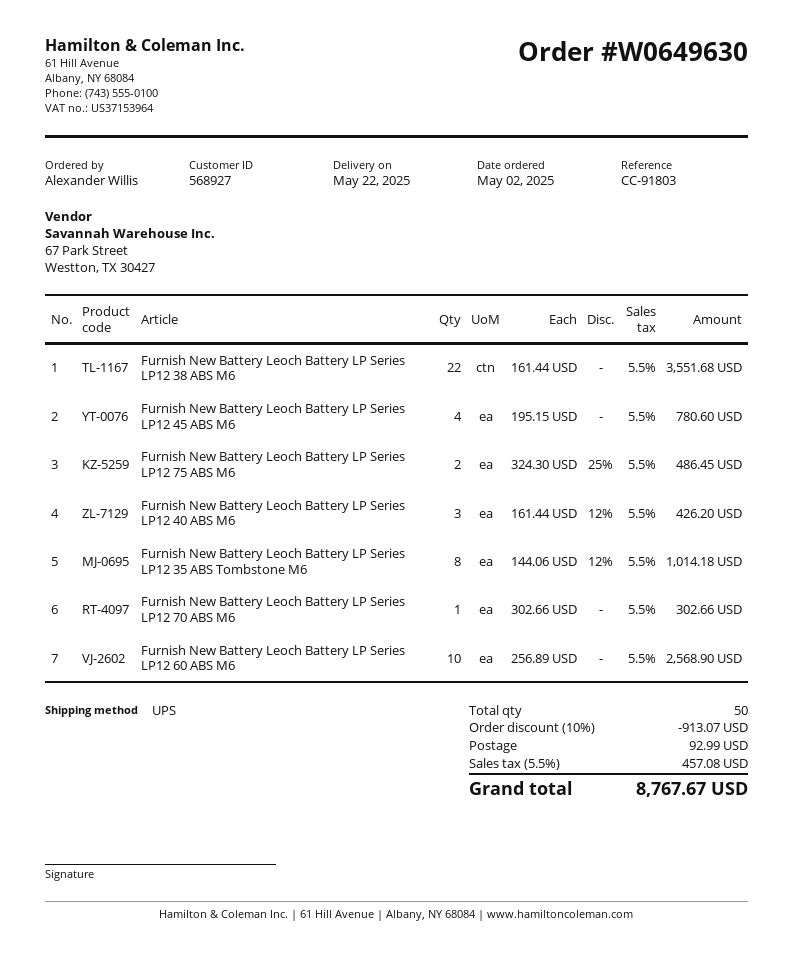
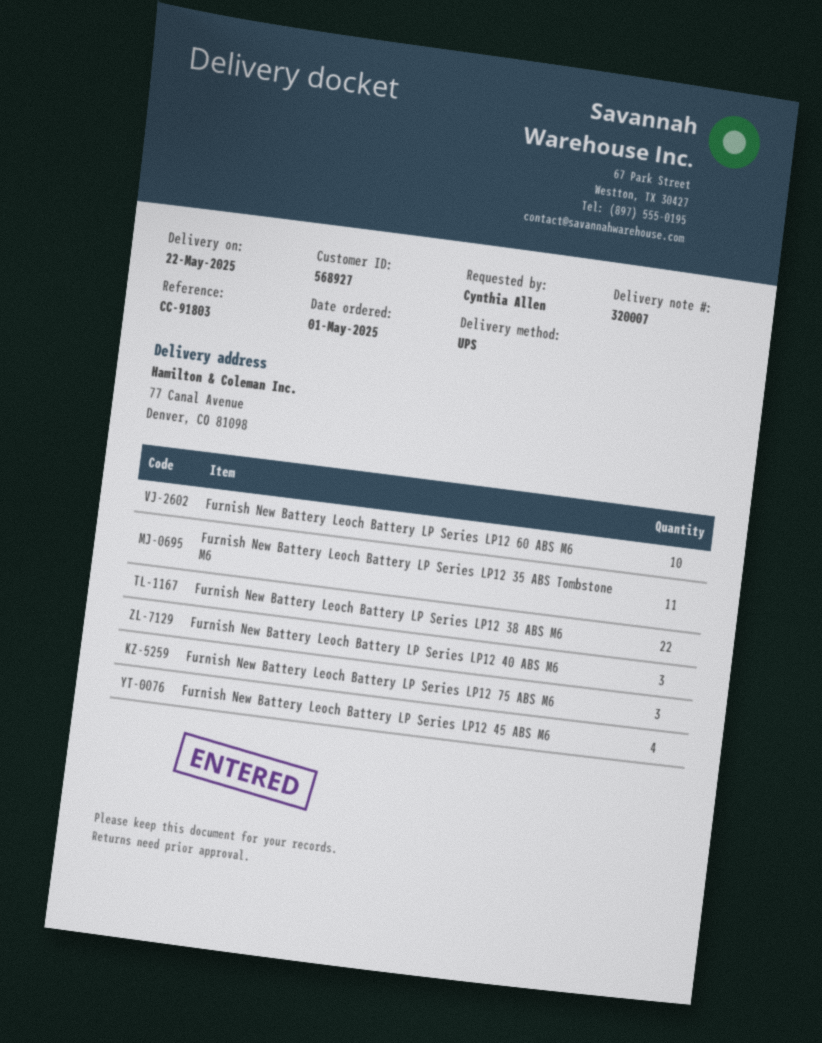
order date: 2025-05-02 -> 2025-05-01
ordered by: Alexander Willis -> Cynthia Allen
Furnish New Battery Leoch Battery LP Series LP12 75 ABS M6: 2 -> 3
Furnish New Battery Leoch Battery LP Series LP12 35 ABS Tombstone M6: 8 -> 11
Furnish New Battery Leoch Battery LP Series LP12 70 ABS M6: 1 -> none

